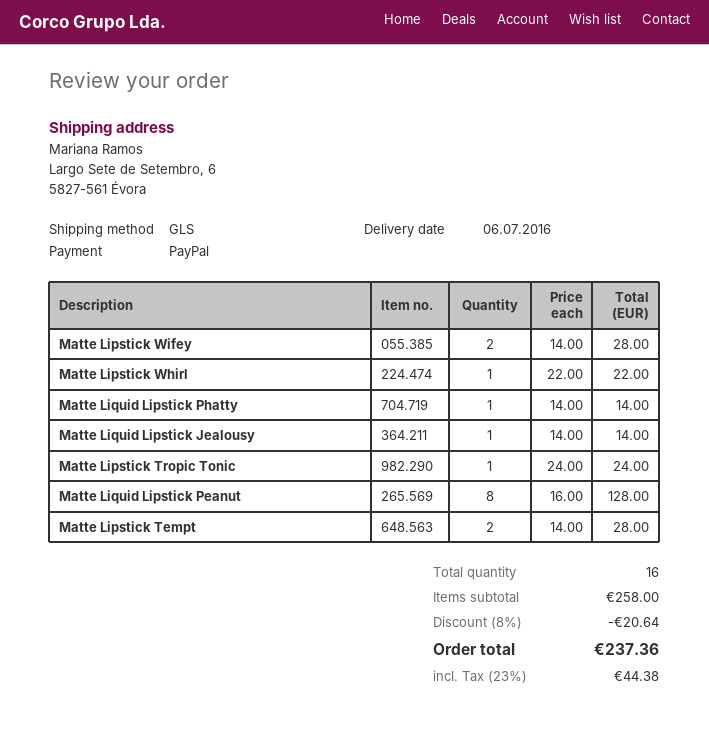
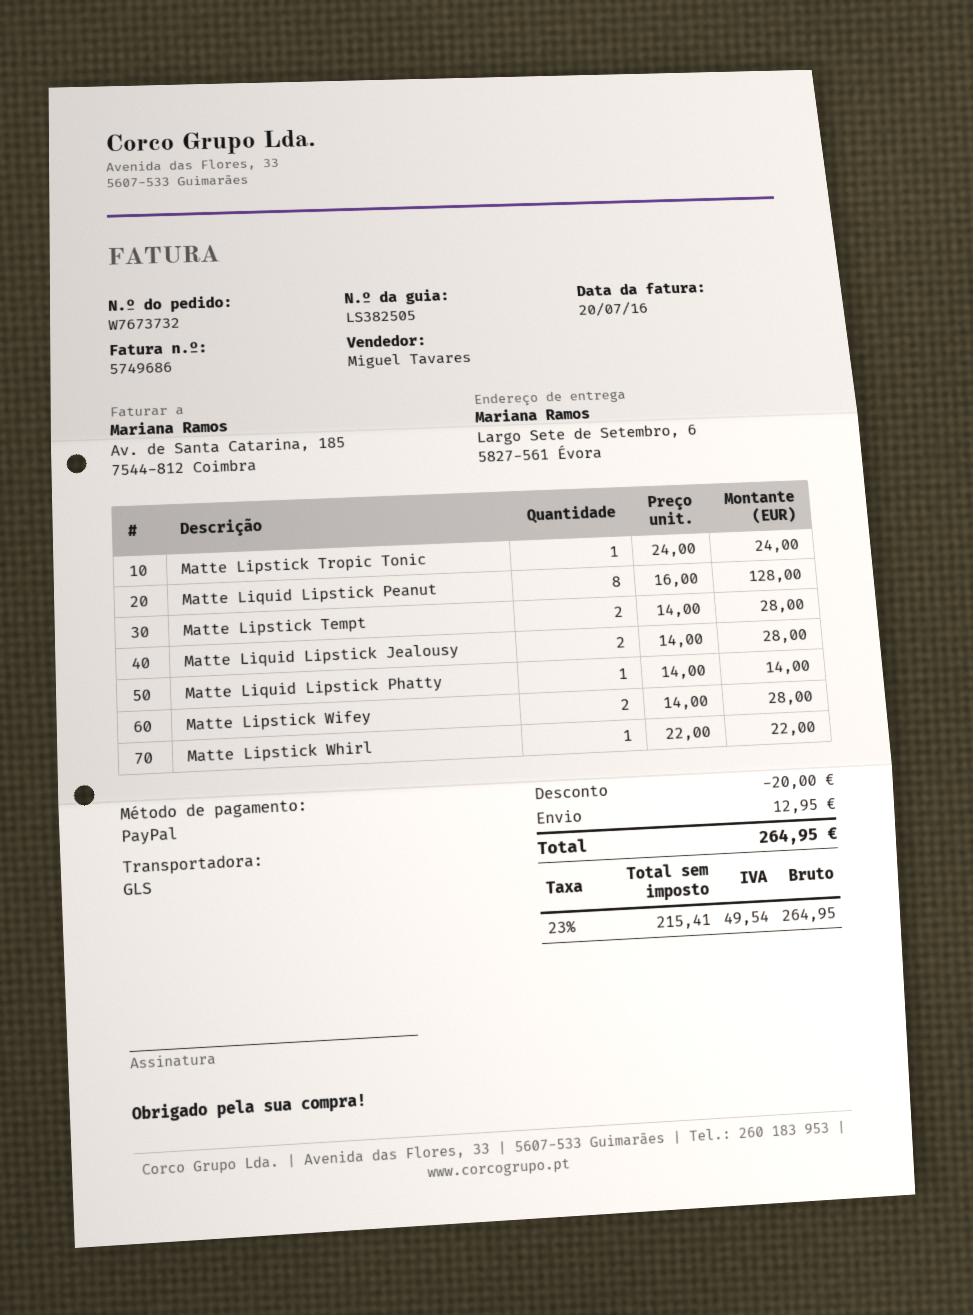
Matte Liquid Lipstick Jealousy: 1 x 14.00 = 14.00 -> 2 x 14.00 = 28.00
discount: 20.64 -> 20.00
shipping: none -> 12.95
tax: 23% = 44.38 -> 23% = 49.54
total: 237.36 -> 264.95

